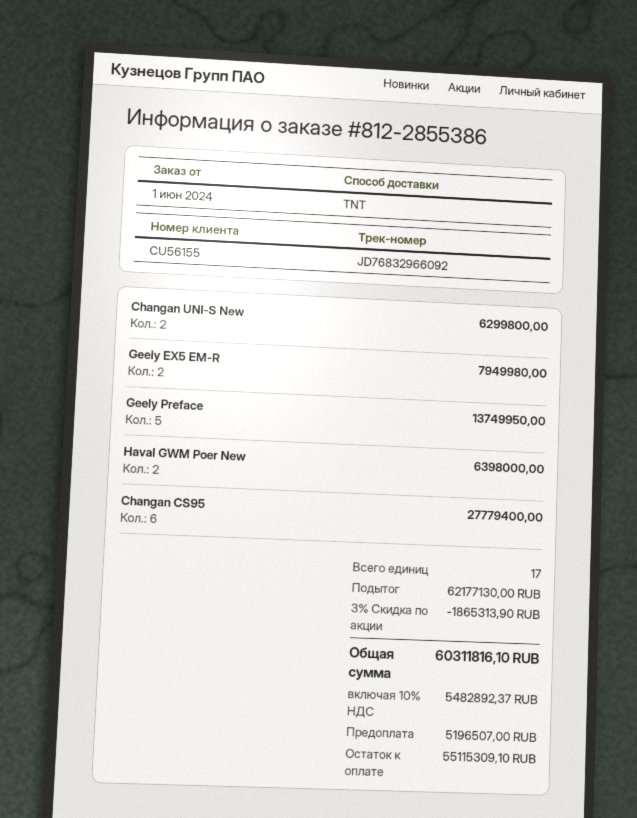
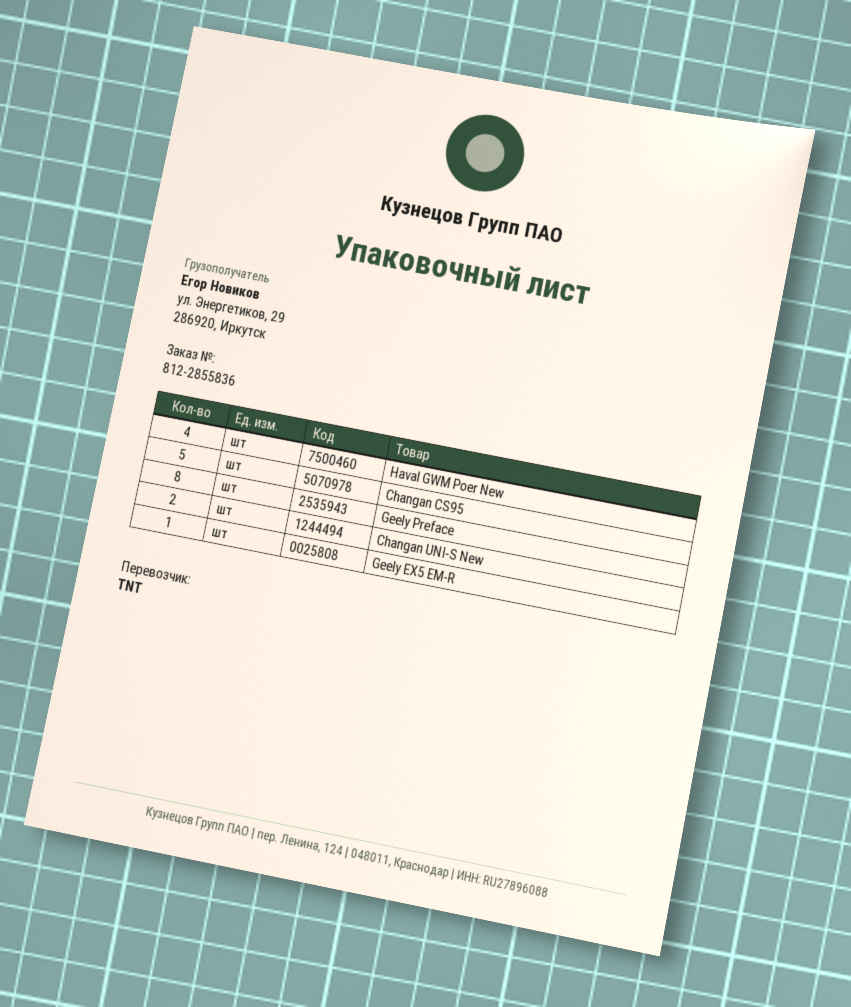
order number: 812-2855386 -> 812-2855836
Geely EX5 EM-R: 2 -> 1
Geely Preface: 5 -> 8
Haval GWM Poer New: 2 -> 4
Changan CS95: 6 -> 5

